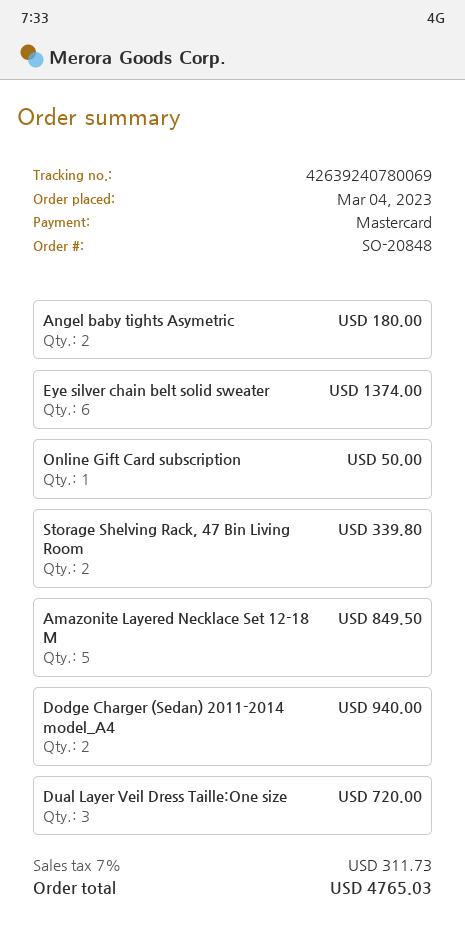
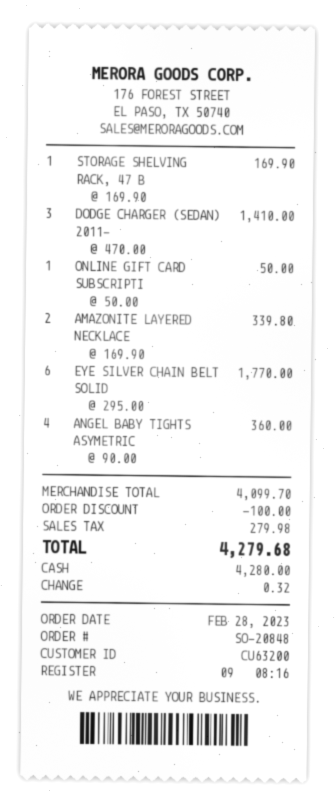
order date: 2023-03-04 -> 2023-02-28
payment method: Mastercard -> cash
Angel baby tights Asymetric: 2 for 180.00 -> 4 for 360.00
Eye silver chain belt solid sweater: 6 for 1374.00 -> 6 for 1770.00
Storage Shelving Rack, 47 Bin Living Room: 2 for 339.80 -> 1 for 169.90
Amazonite Layered Necklace Set 12-18 M: 5 for 849.50 -> 2 for 339.80
Dodge Charger (Sedan) 2011-2014 model_A4: 2 for 940.00 -> 3 for 1410.00
Dual Layer Veil Dress Taille:One size: 3 for 720.00 -> none
discount: none -> 100.00
tax: 311.73 -> 279.98
total: 4765.03 -> 4279.68

